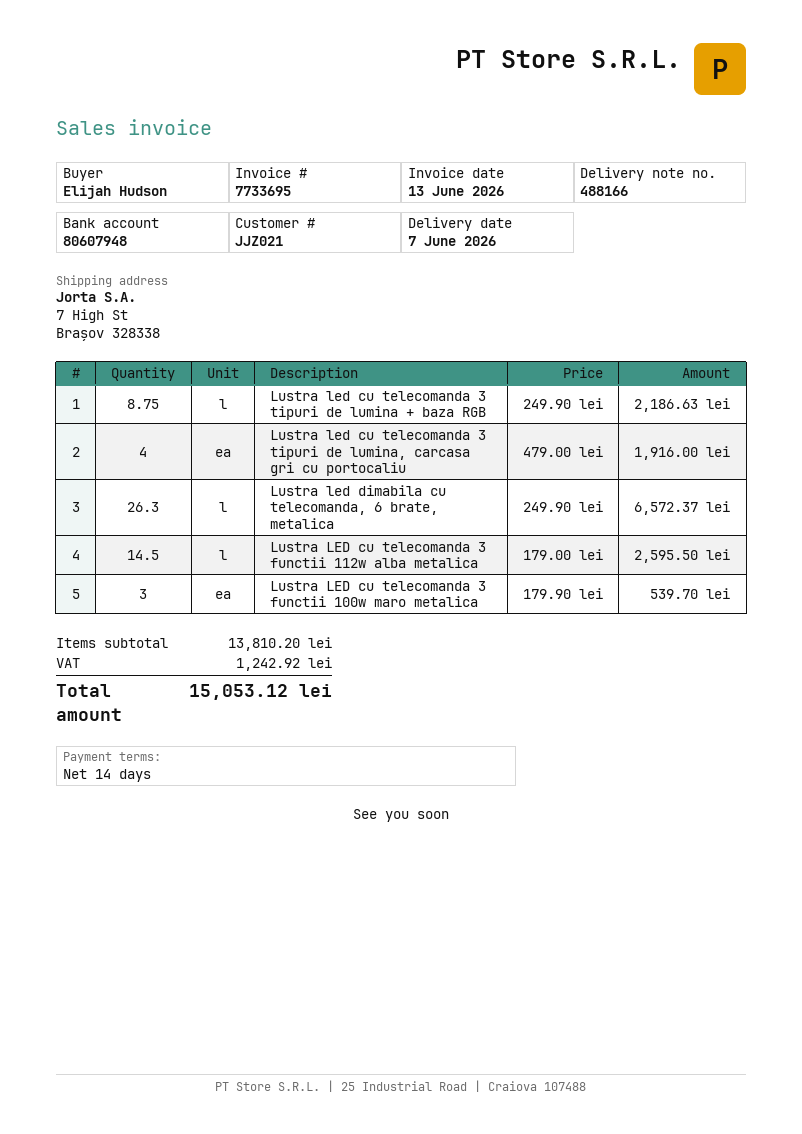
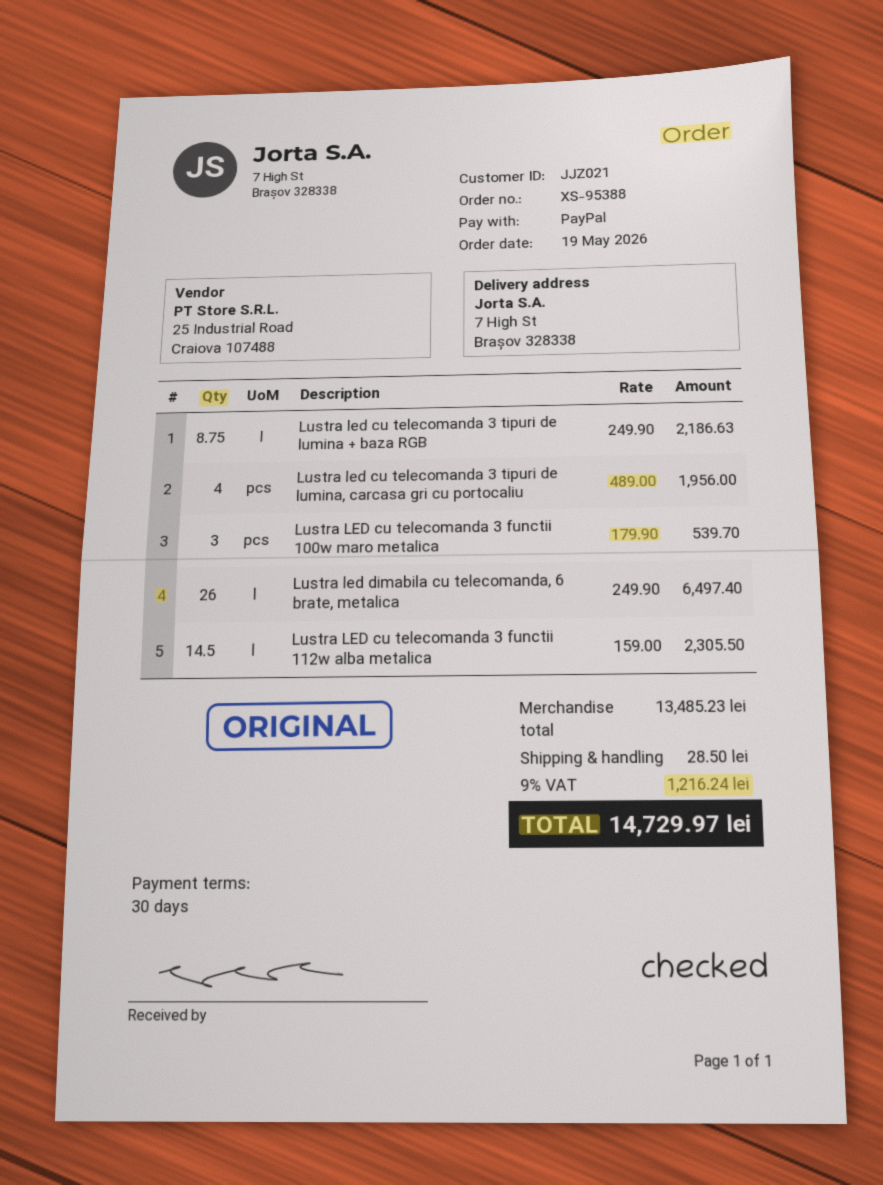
payment terms: 14 days -> 30 days
Lustra led cu telecomanda 3 tipuri de lumina, carcasa gri cu portocaliu: 4 x 479.00 = 1916.00 -> 4 x 489.00 = 1956.00
Lustra led dimabila cu telecomanda, 6 brate, metalica: 26.3 x 249.90 = 6572.37 -> 26 x 249.90 = 6497.40
Lustra LED cu telecomanda 3 functii 112w alba metalica: 14.5 x 179.00 = 2595.50 -> 14.5 x 159.00 = 2305.50
subtotal: 13810.20 -> 13485.23
shipping: none -> 28.50
tax: 1242.92 -> 1216.24
total: 15053.12 -> 14729.97

